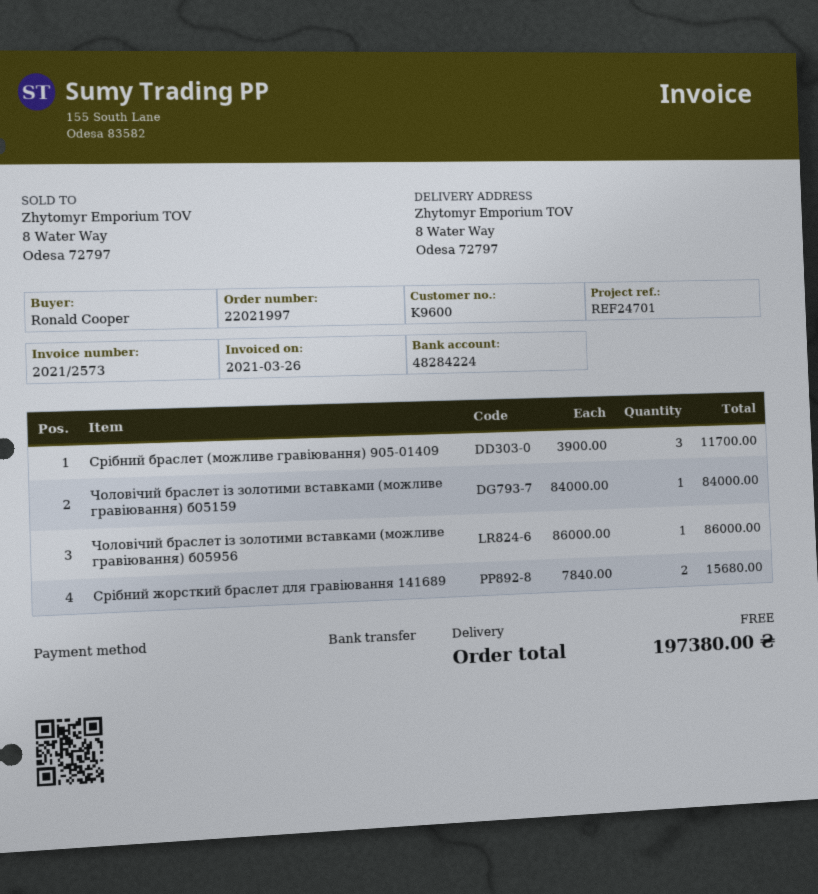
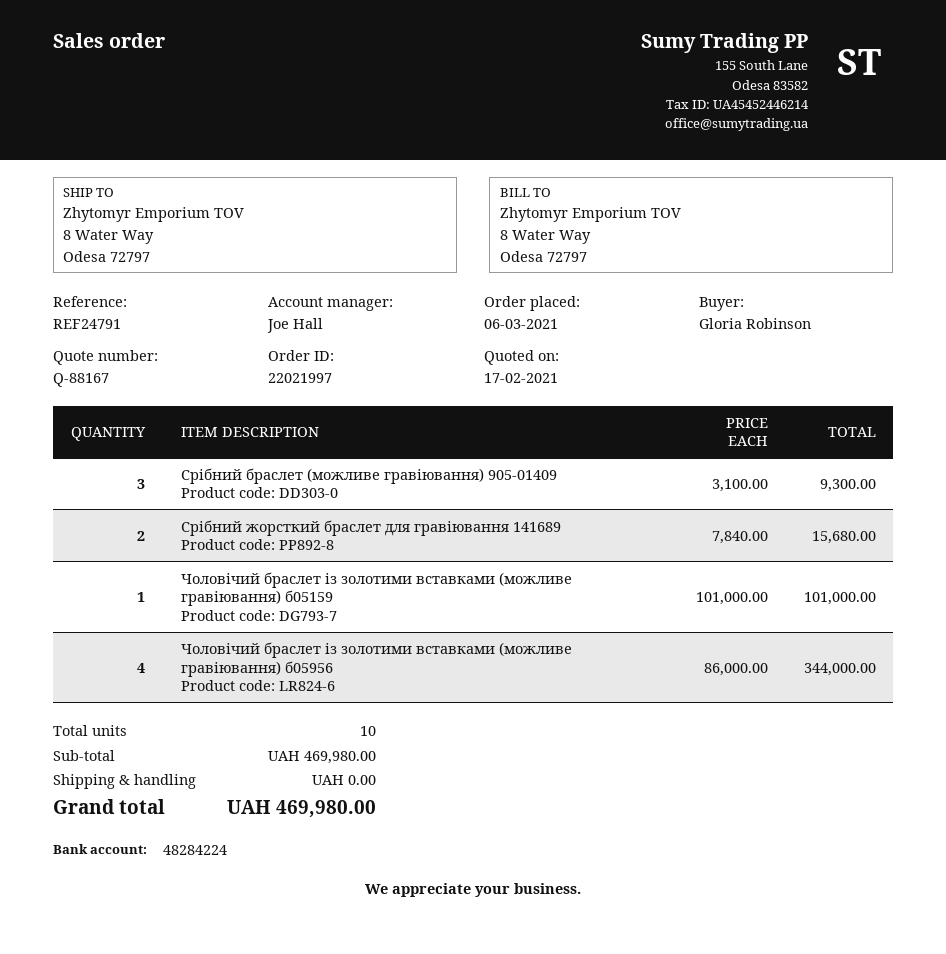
reference: REF24701 -> REF24791
ordered by: Ronald Cooper -> Gloria Robinson
Срібний браслет (можливе гравіювання) 905-01409: 3 x 3900.00 = 11700.00 -> 3 x 3100.00 = 9300.00
Чоловічий браслет із золотими вставками (можливе гравіювання) б05159: 1 x 84000.00 = 84000.00 -> 1 x 101000.00 = 101000.00
Чоловічий браслет із золотими вставками (можливе гравіювання) б05956: 1 x 86000.00 = 86000.00 -> 4 x 86000.00 = 344000.00
total: 197380.00 -> 469980.00

